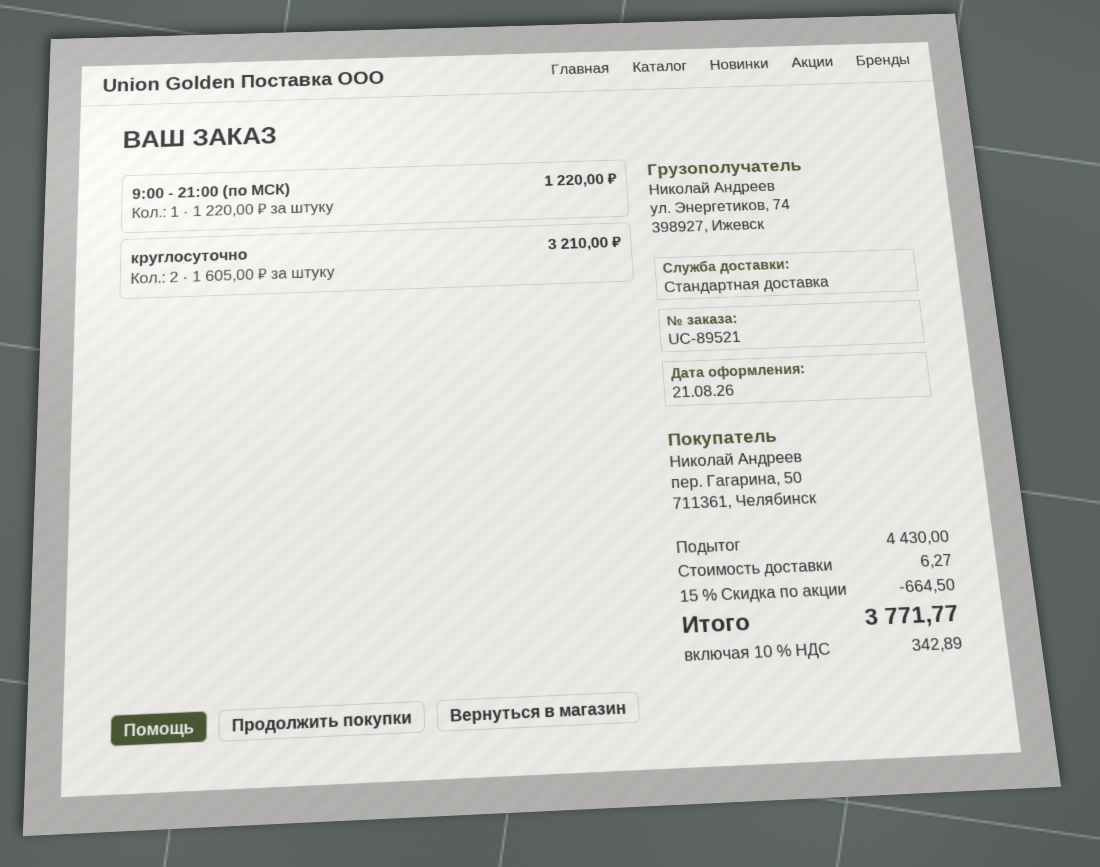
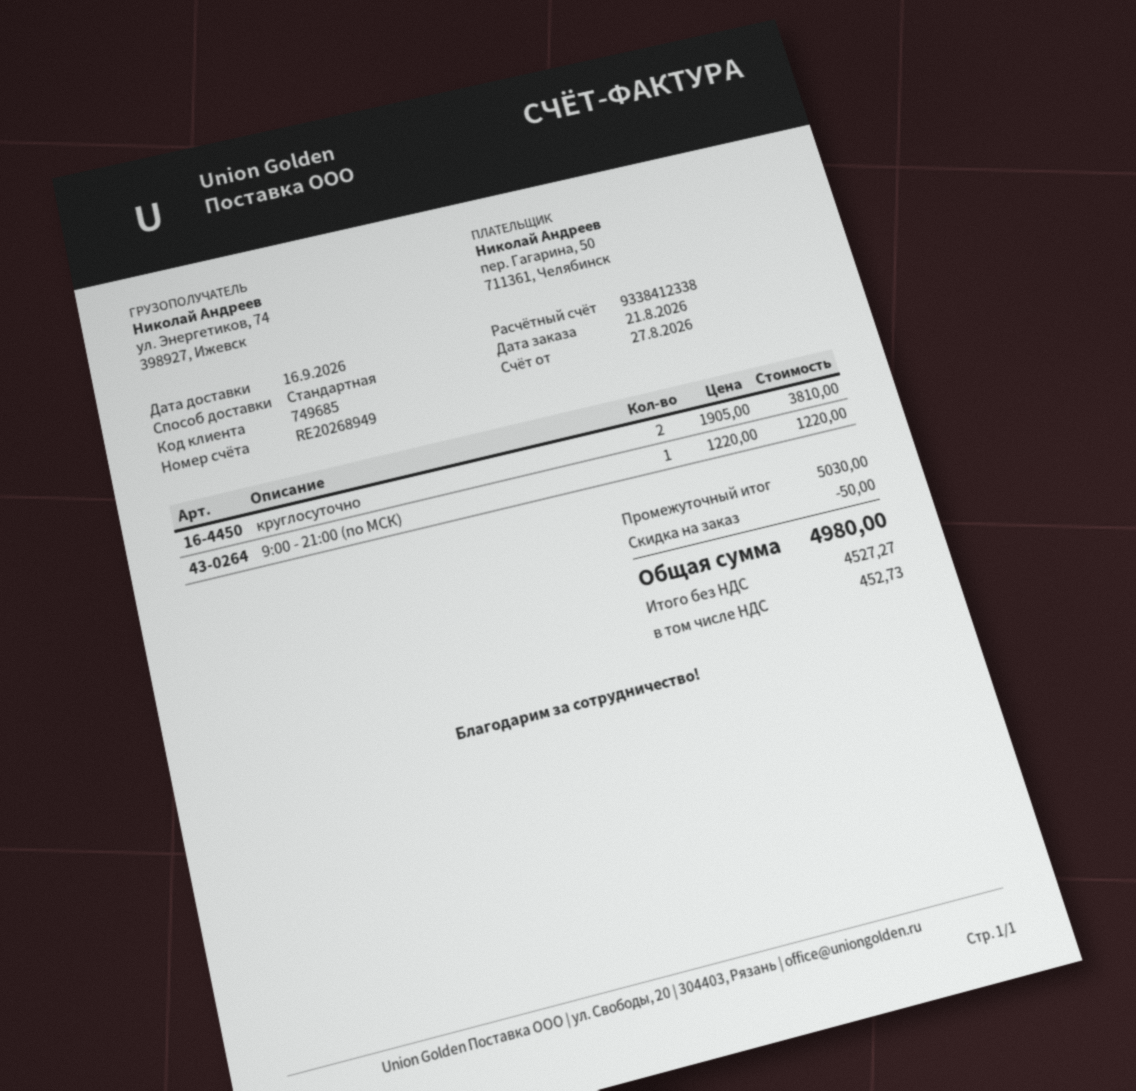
круглосуточно: 2 x 1605.00 = 3210.00 -> 2 x 1905.00 = 3810.00
subtotal: 4430.00 -> 5030.00
discount: 664.50 -> 50.00
shipping: 6.27 -> none
tax: 342.89 -> 452.73
total: 3771.77 -> 4980.00

